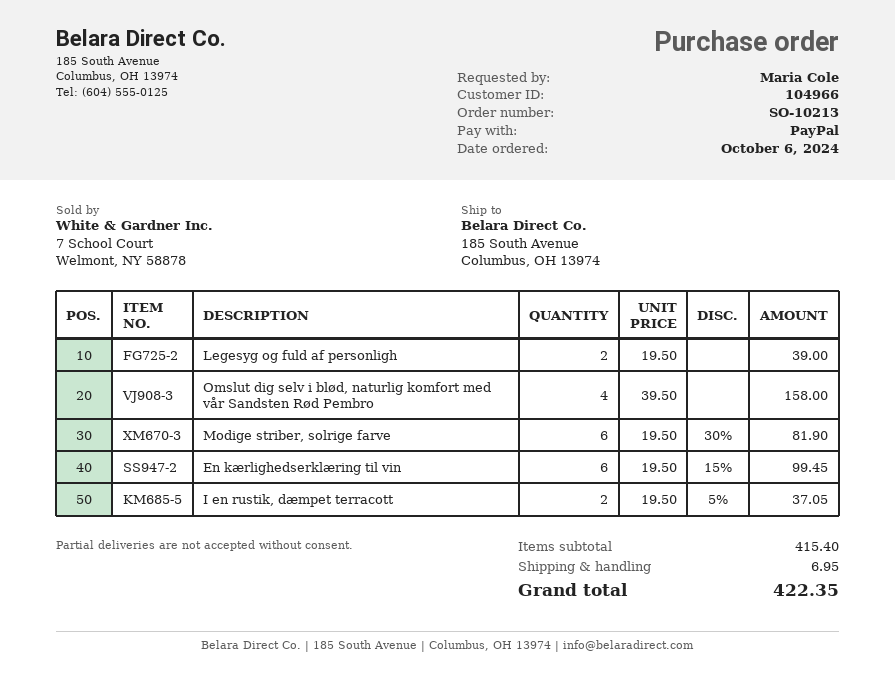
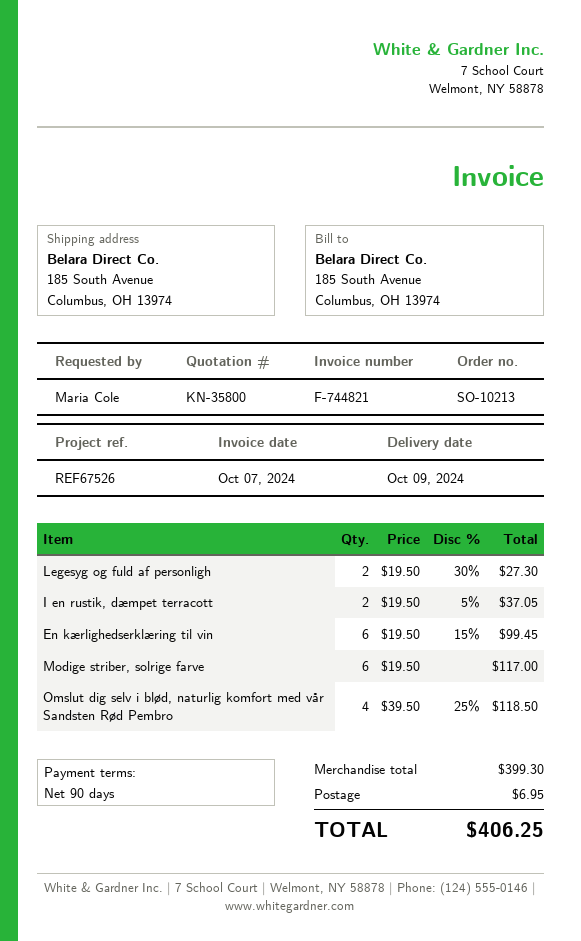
Legesyg og fuld af personligh: 2 x 19.50 = 39.00 -> 2 x 19.50 - 30% = 27.30
Omslut dig selv i blød, naturlig komfort med vår Sandsten Rød Pembro: 4 x 39.50 = 158.00 -> 4 x 39.50 - 25% = 118.50
Modige striber, solrige farve: 6 x 19.50 - 30% = 81.90 -> 6 x 19.50 = 117.00
subtotal: 415.40 -> 399.30
total: 422.35 -> 406.25

